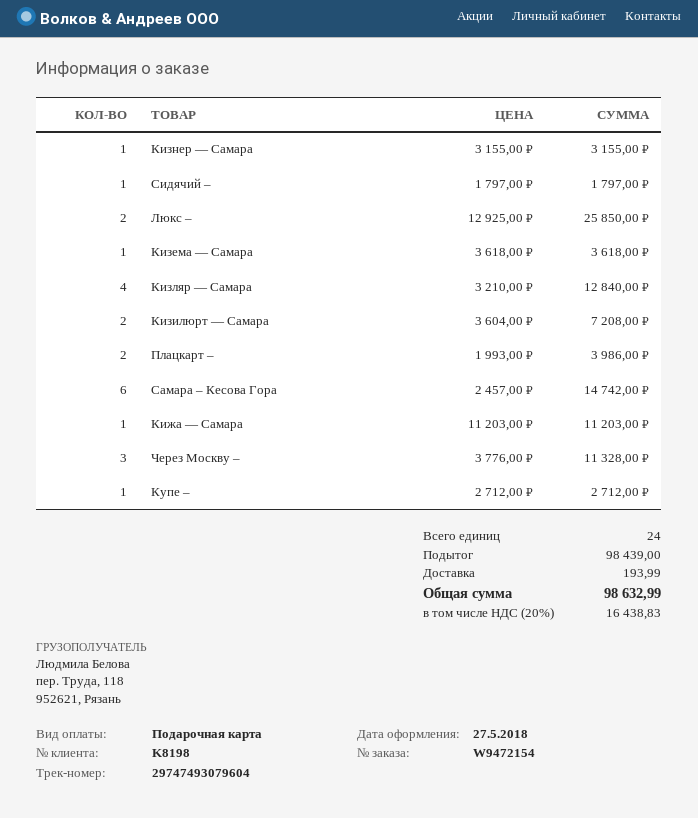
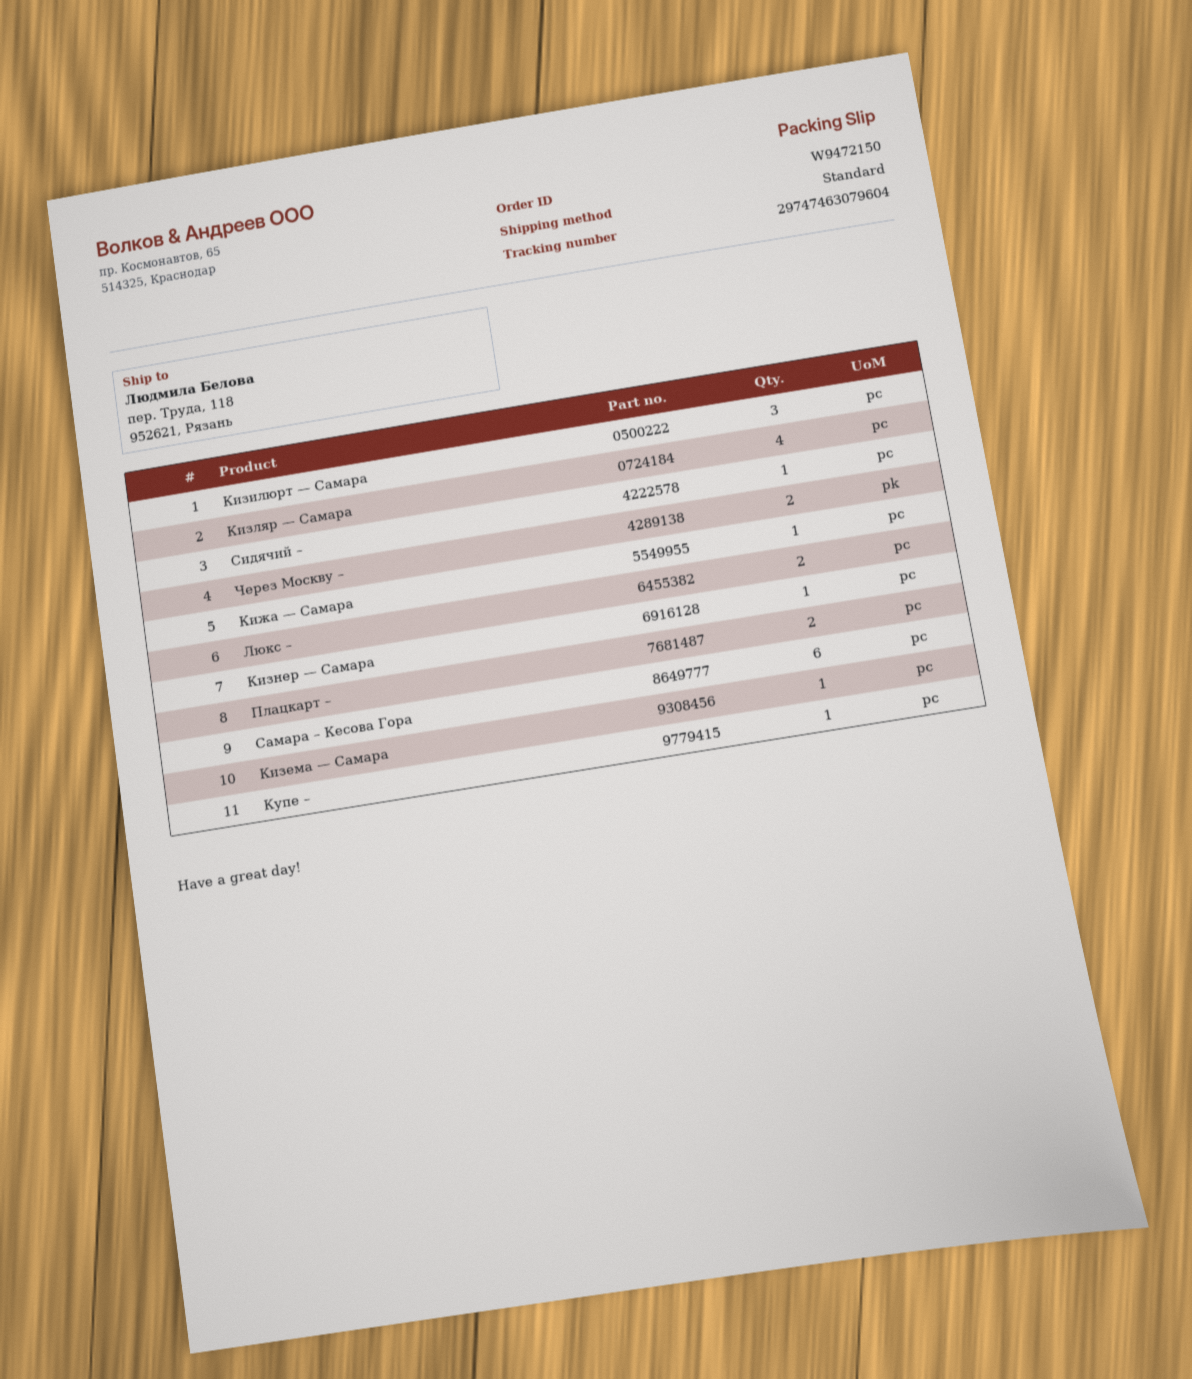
order number: W9472154 -> W9472150
tracking number: 29747493079604 -> 29747463079604
Кизилюрт — Самара: 2 -> 3
Через Москву –: 3 -> 2

